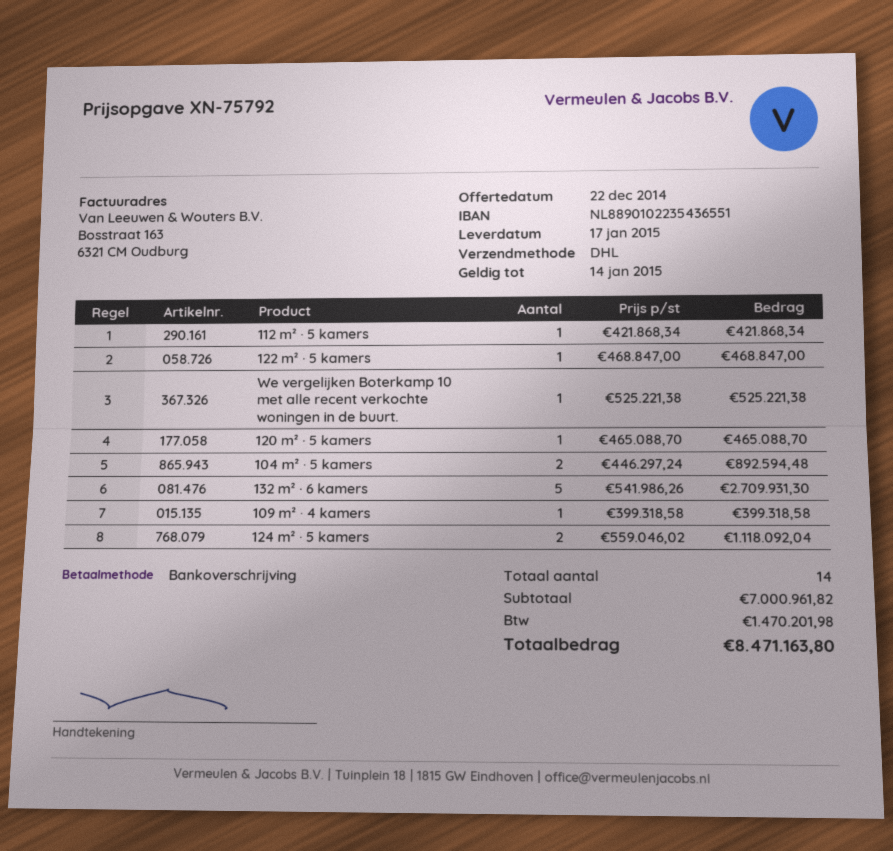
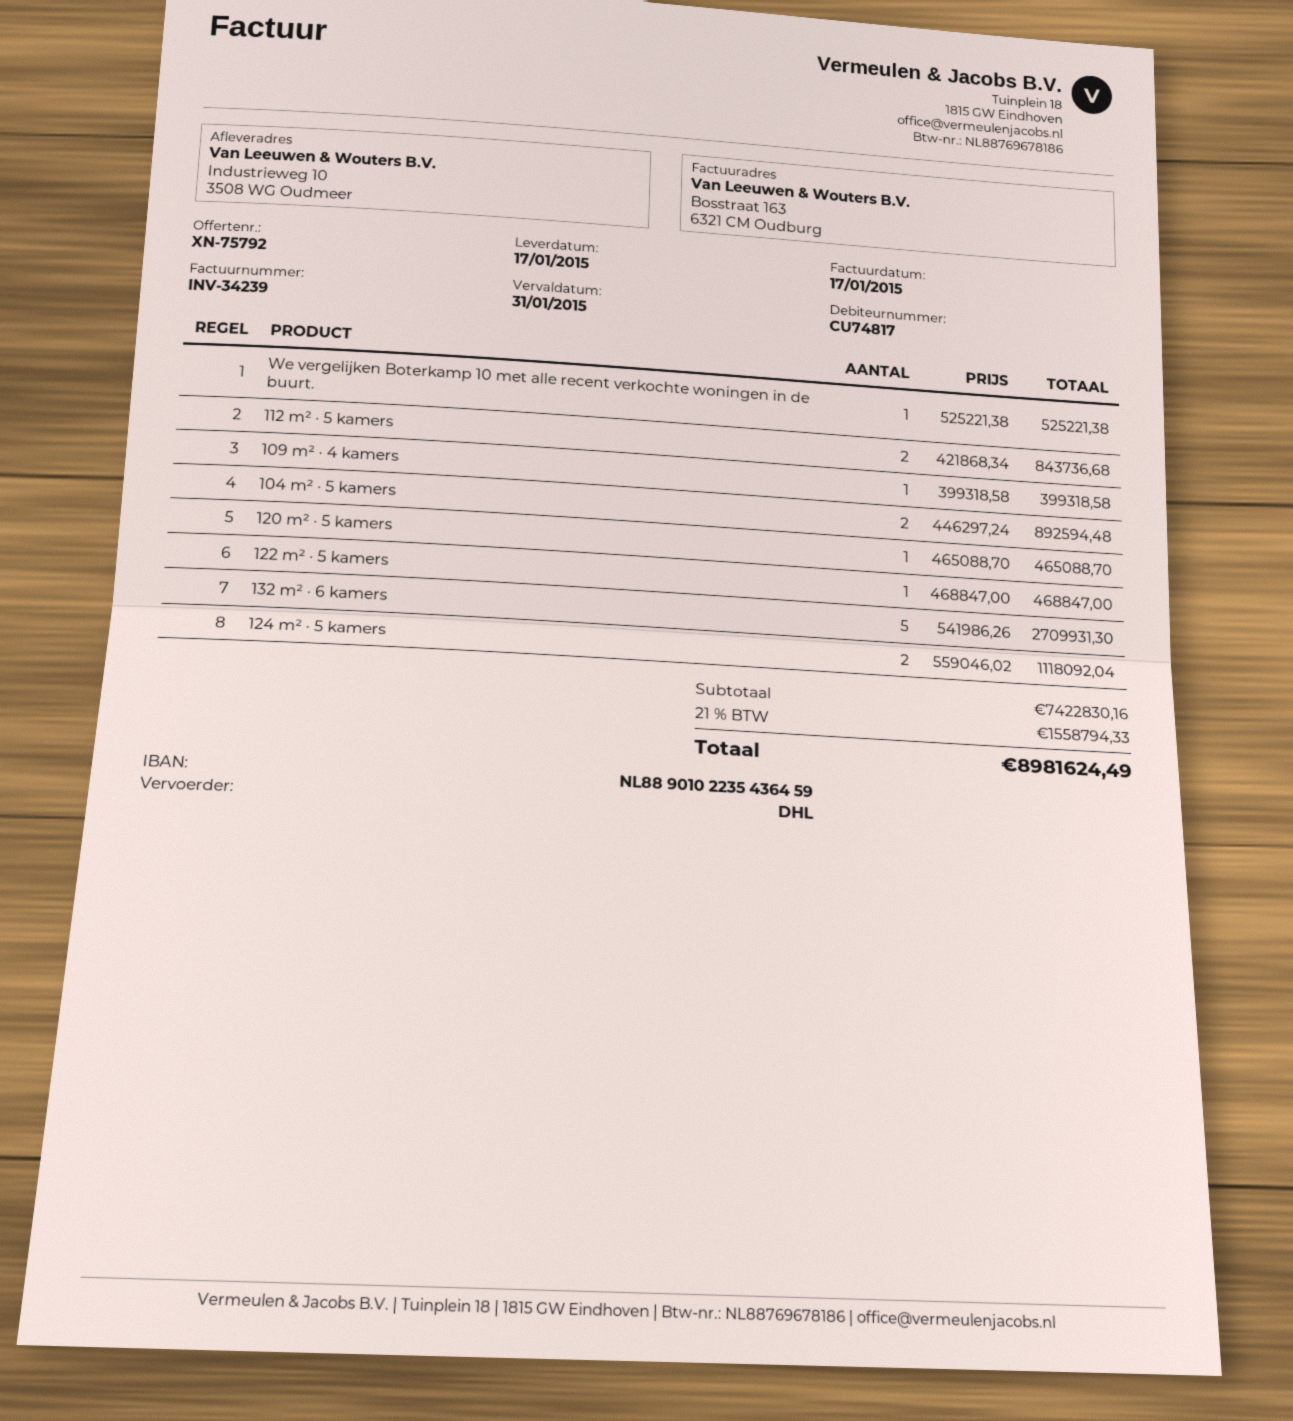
bank account: NL8890102235436551 -> NL8890102235436459
112 m² · 5 kamers: 1 x 421868.34 = 421868.34 -> 2 x 421868.34 = 843736.68
subtotal: 7000961.82 -> 7422830.16
tax: 1470201.98 -> 1558794.33
total: 8471163.80 -> 8981624.49

